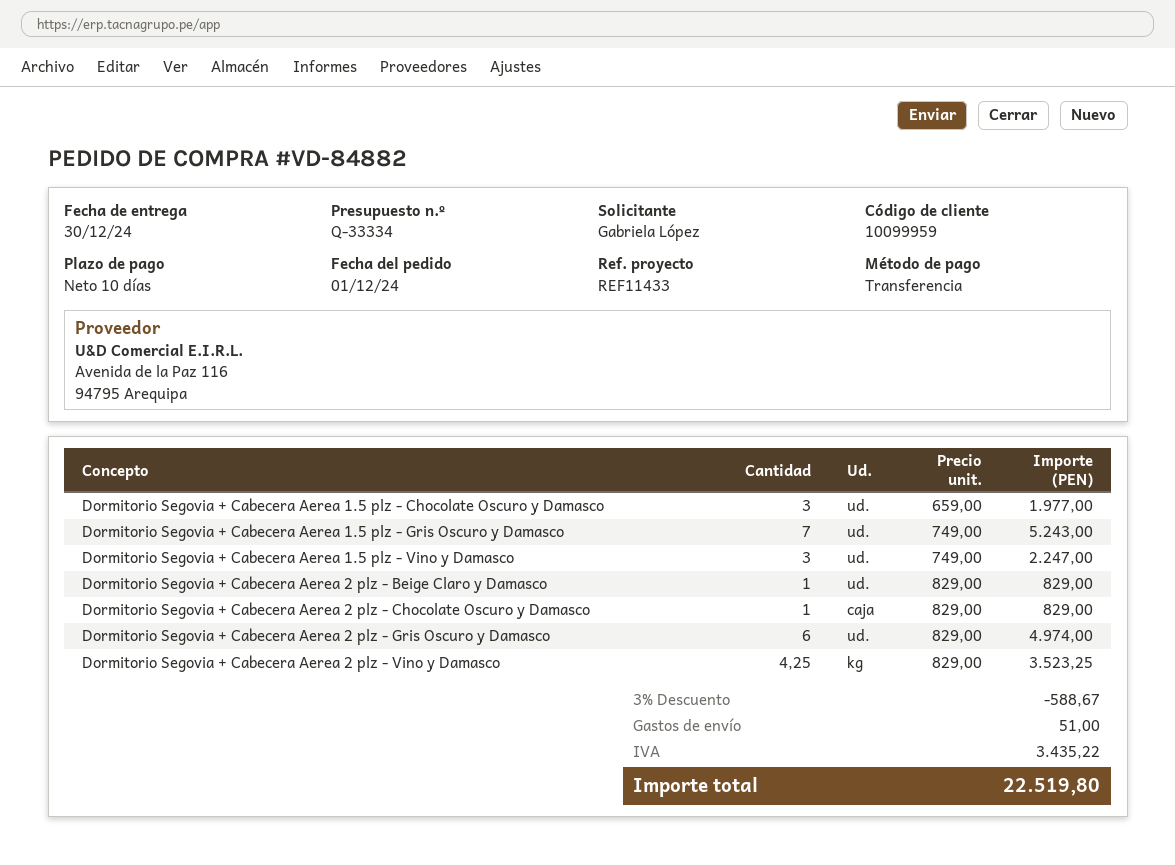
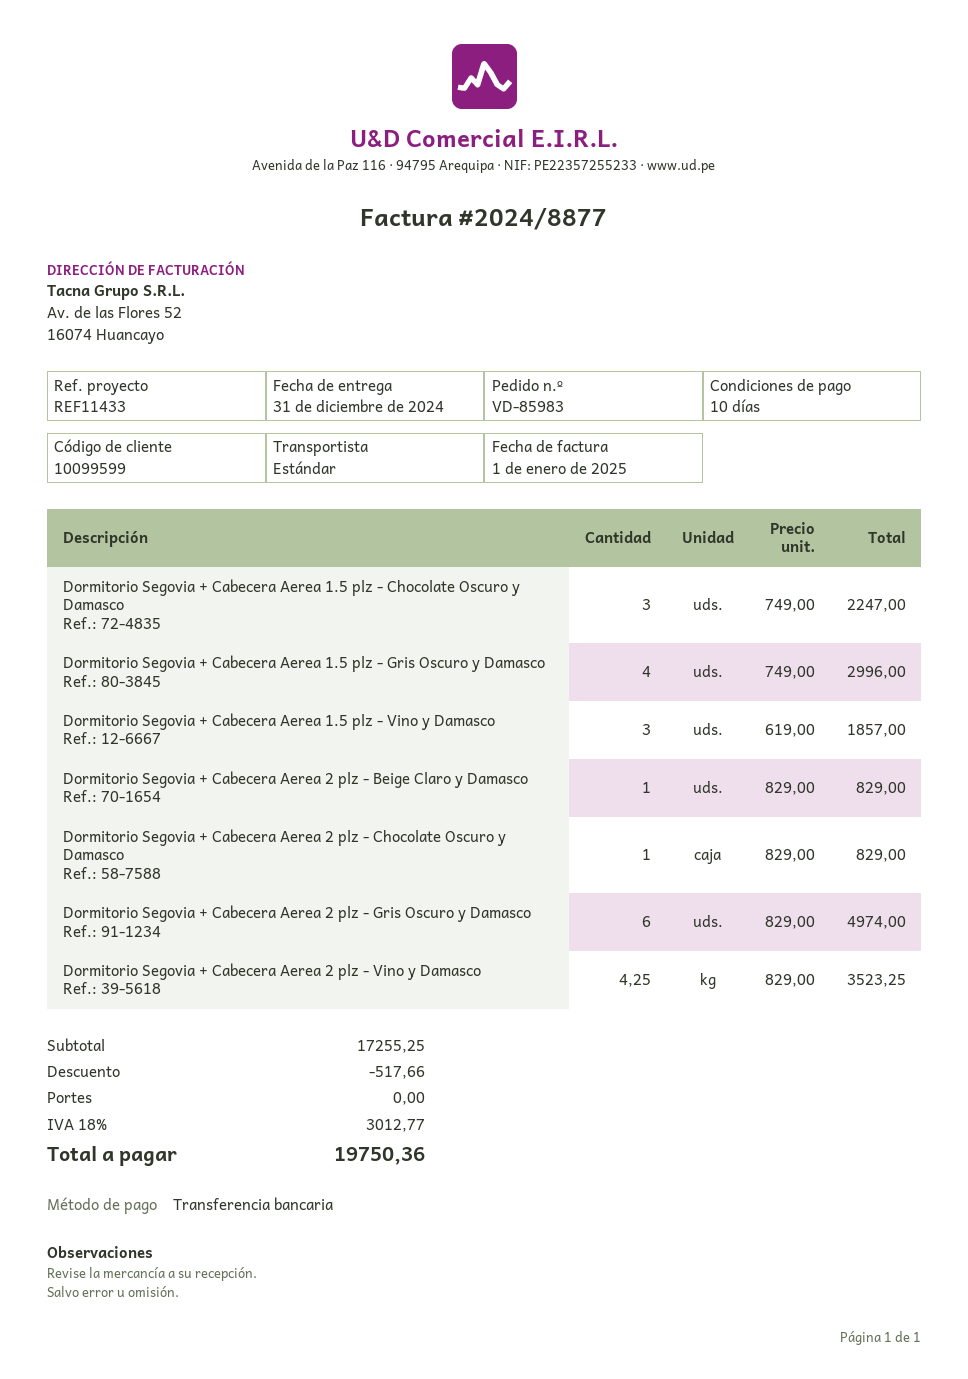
order number: VD-84882 -> VD-85983
delivery date: 2024-12-30 -> 2024-12-31
customer number: 10099959 -> 10099599
Dormitorio Segovia + Cabecera Aerea 1.5 plz - Chocolate Oscuro y Damasco: 3 x 659.00 = 1977.00 -> 3 x 749.00 = 2247.00
Dormitorio Segovia + Cabecera Aerea 1.5 plz - Gris Oscuro y Damasco: 7 x 749.00 = 5243.00 -> 4 x 749.00 = 2996.00
Dormitorio Segovia + Cabecera Aerea 1.5 plz - Vino y Damasco: 3 x 749.00 = 2247.00 -> 3 x 619.00 = 1857.00
discount: 588.67 -> 517.66
shipping: 51.00 -> 0.00
tax: 3435.22 -> 3012.77
total: 22519.80 -> 19750.36

